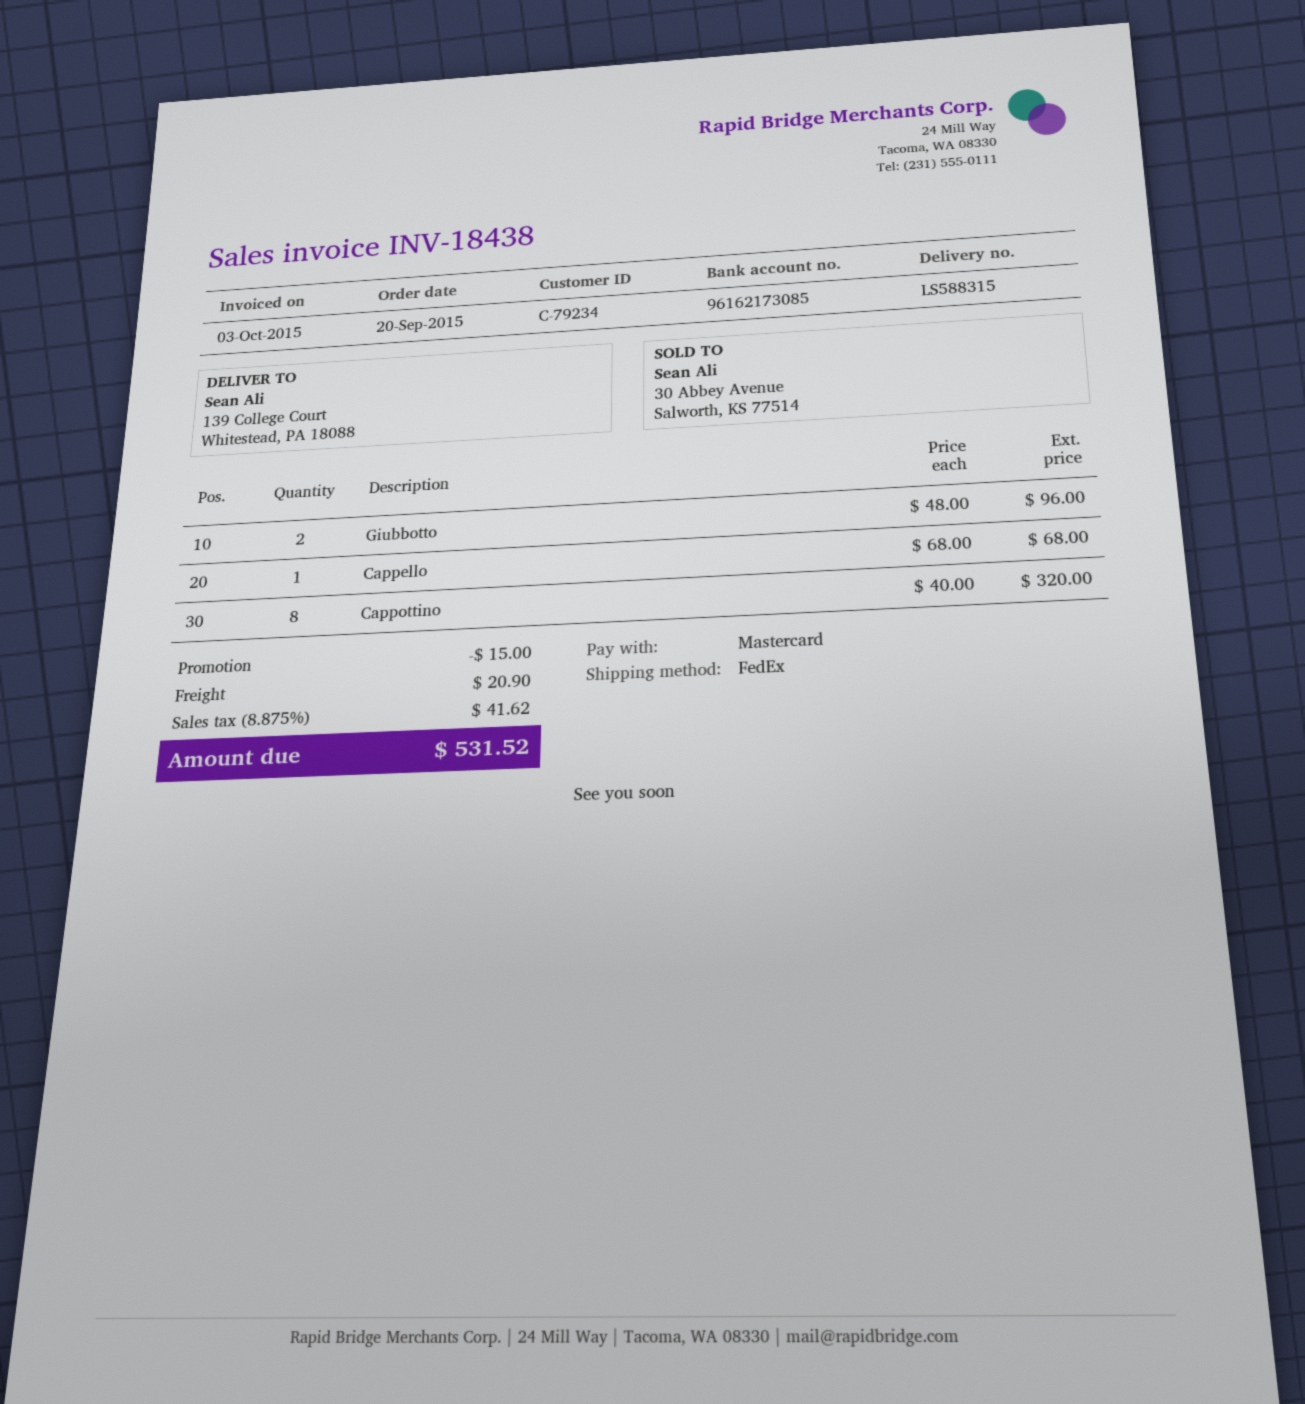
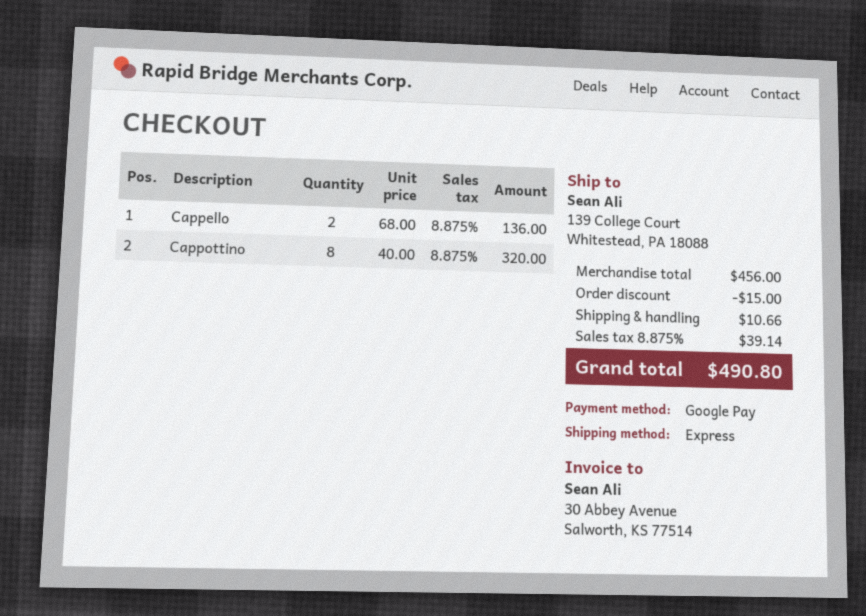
payment method: Mastercard -> Google Pay
shipping method: FedEx -> express
Giubbotto: 2 x 48.00 = 96.00 -> none
Cappello: 1 x 68.00 = 68.00 -> 2 x 68.00 = 136.00
shipping: 20.90 -> 10.66
tax: 8.875% = 41.62 -> 8.875% = 39.14
total: 531.52 -> 490.80

